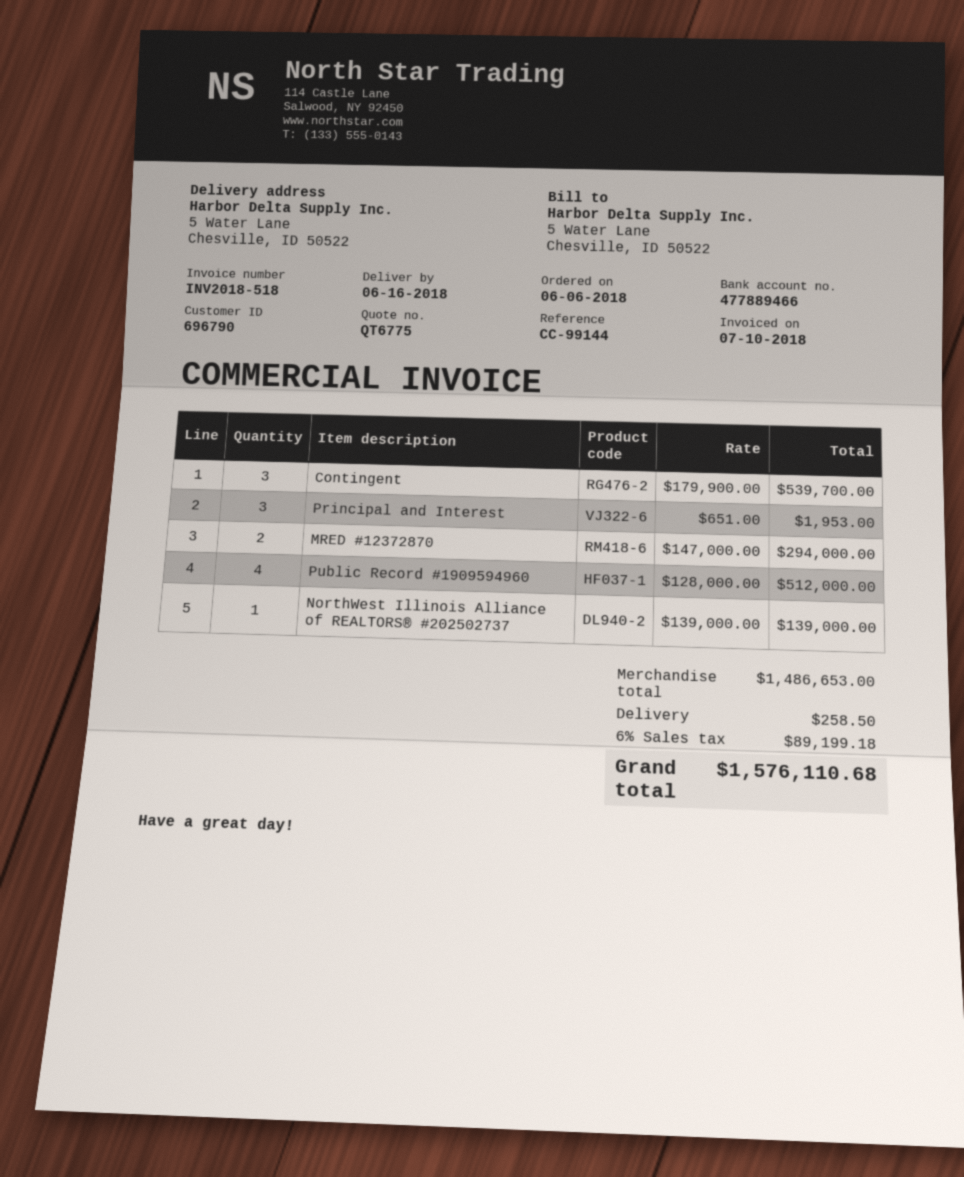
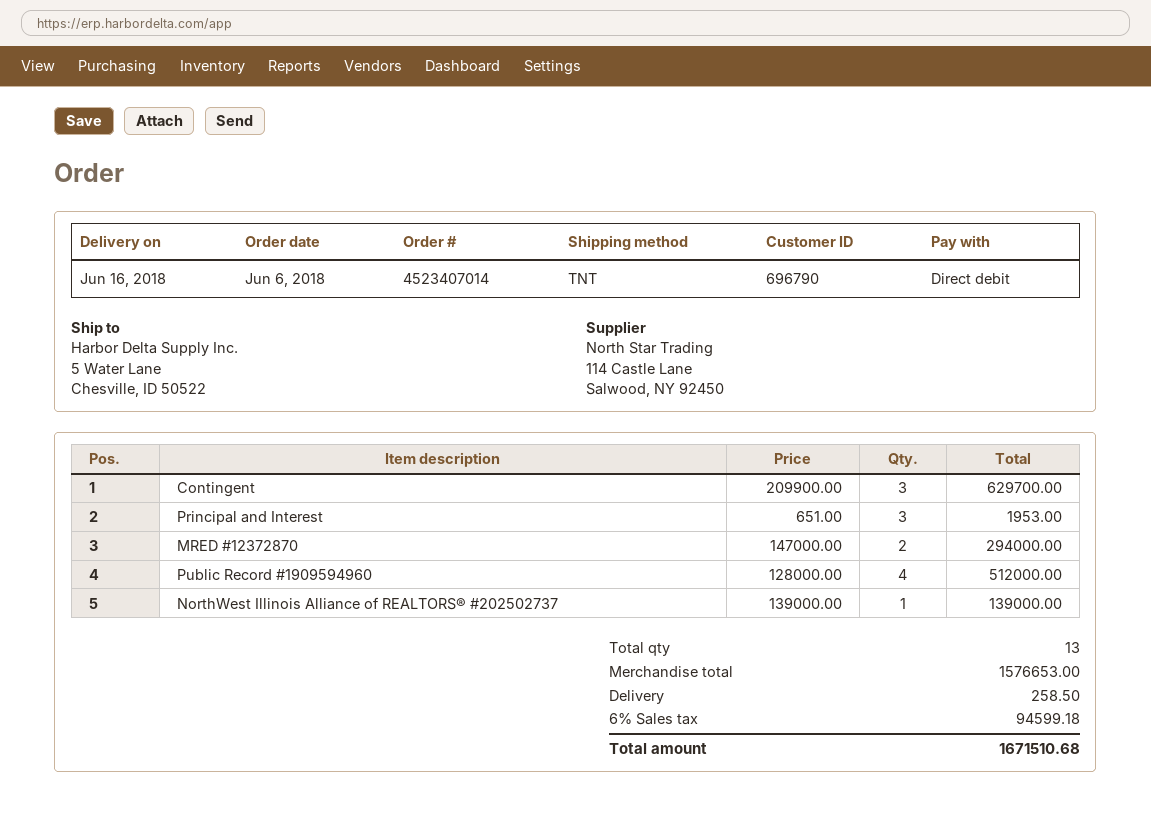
Contingent: 3 x 179900.00 = 539700.00 -> 3 x 209900.00 = 629700.00
subtotal: 1486653.00 -> 1576653.00
tax: 6% = 89199.18 -> 6% = 94599.18
total: 1576110.68 -> 1671510.68

